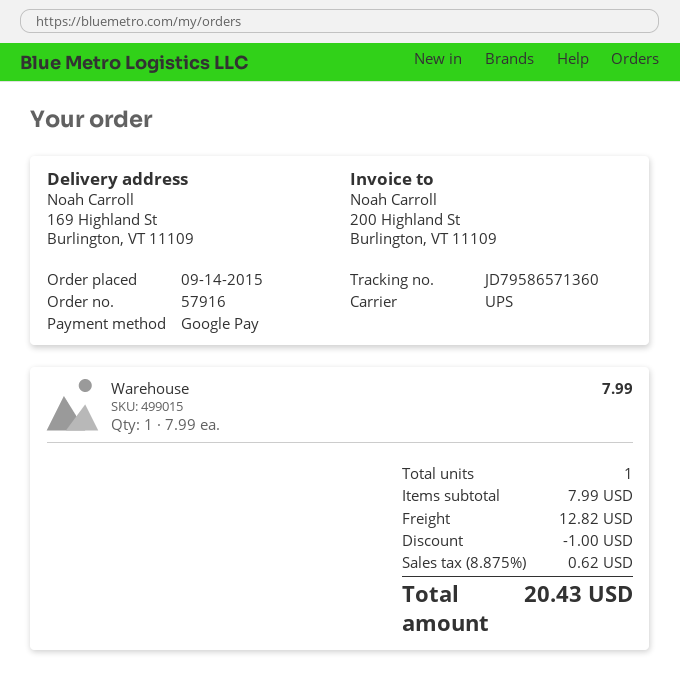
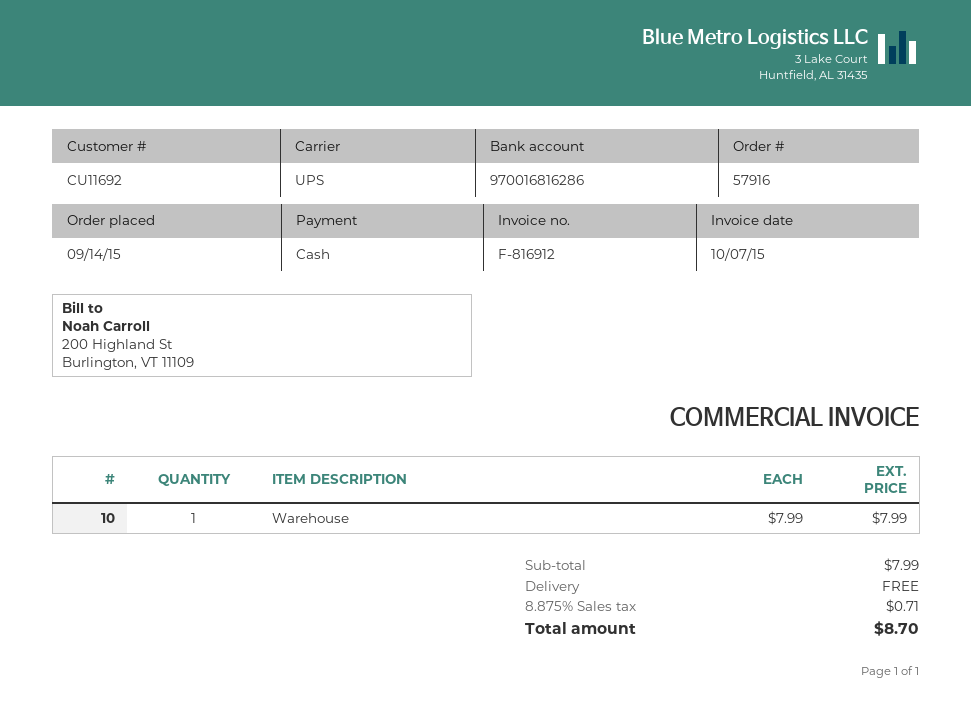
payment method: Google Pay -> cash
discount: 1.00 -> none
shipping: 12.82 -> 0.00
tax: 8.875% = 0.62 -> 8.875% = 0.71
total: 20.43 -> 8.70

